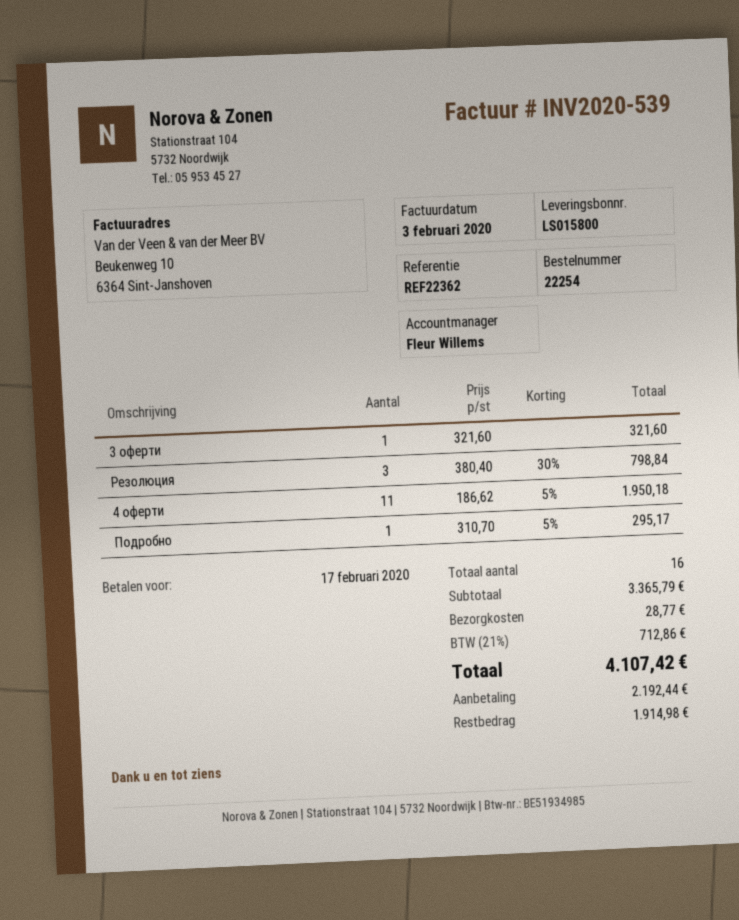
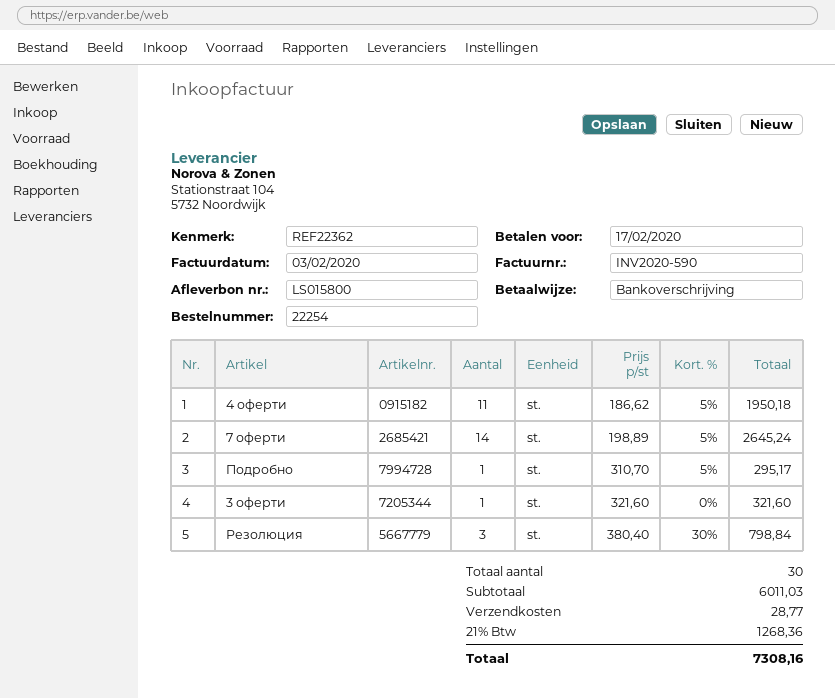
invoice number: INV2020-539 -> INV2020-590
7 оферти: none -> 14 x 198.89 - 5% = 2645.24
total quantity: 16 -> 30
subtotal: 3365.79 -> 6011.03
tax: 21% = 712.86 -> 21% = 1268.36
total: 4107.42 -> 7308.16

